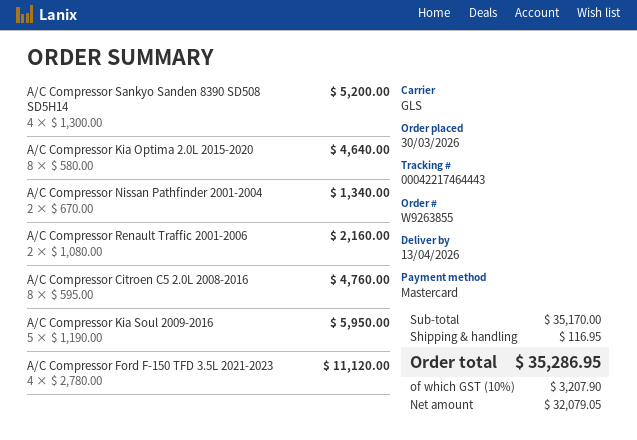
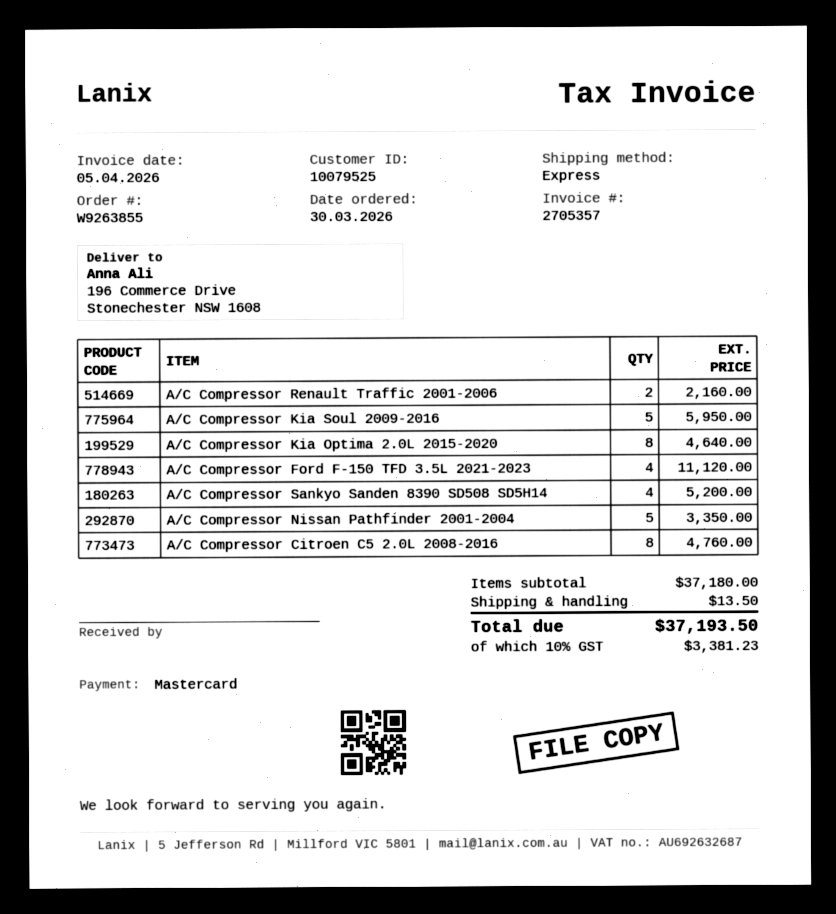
shipping method: GLS -> express
A/C Compressor Nissan Pathfinder 2001-2004: 2 for 1340.00 -> 5 for 3350.00
subtotal: 35170.00 -> 37180.00
shipping: 116.95 -> 13.50
tax: 10% = 3207.90 -> 10% = 3381.23
total: 35286.95 -> 37193.50

